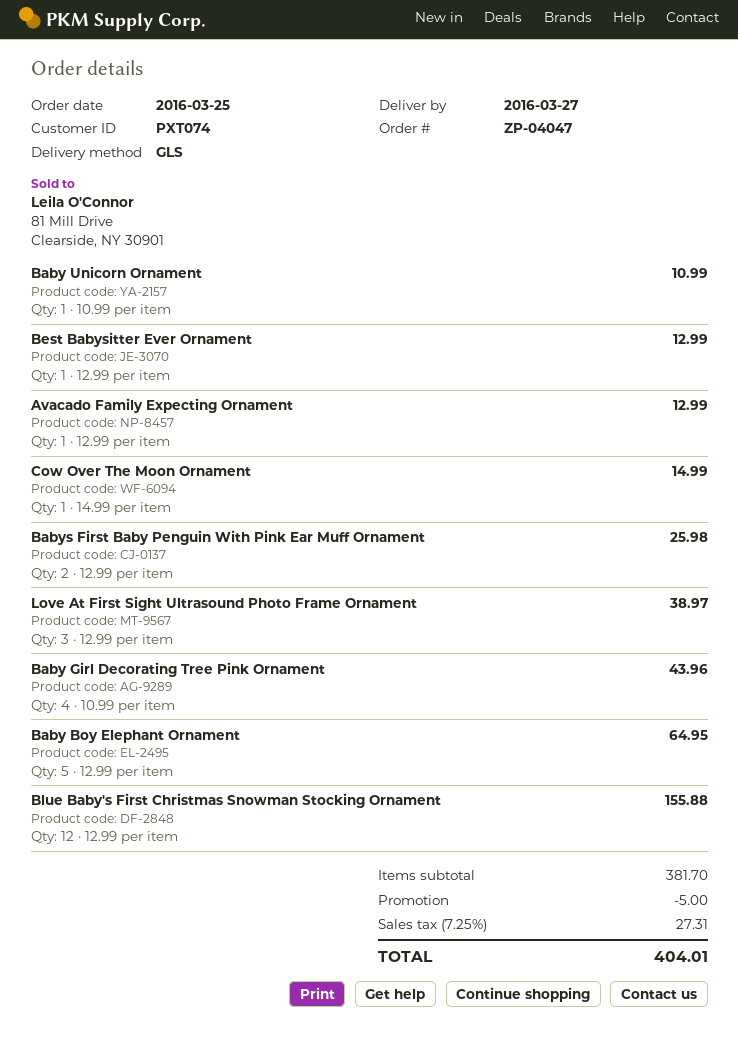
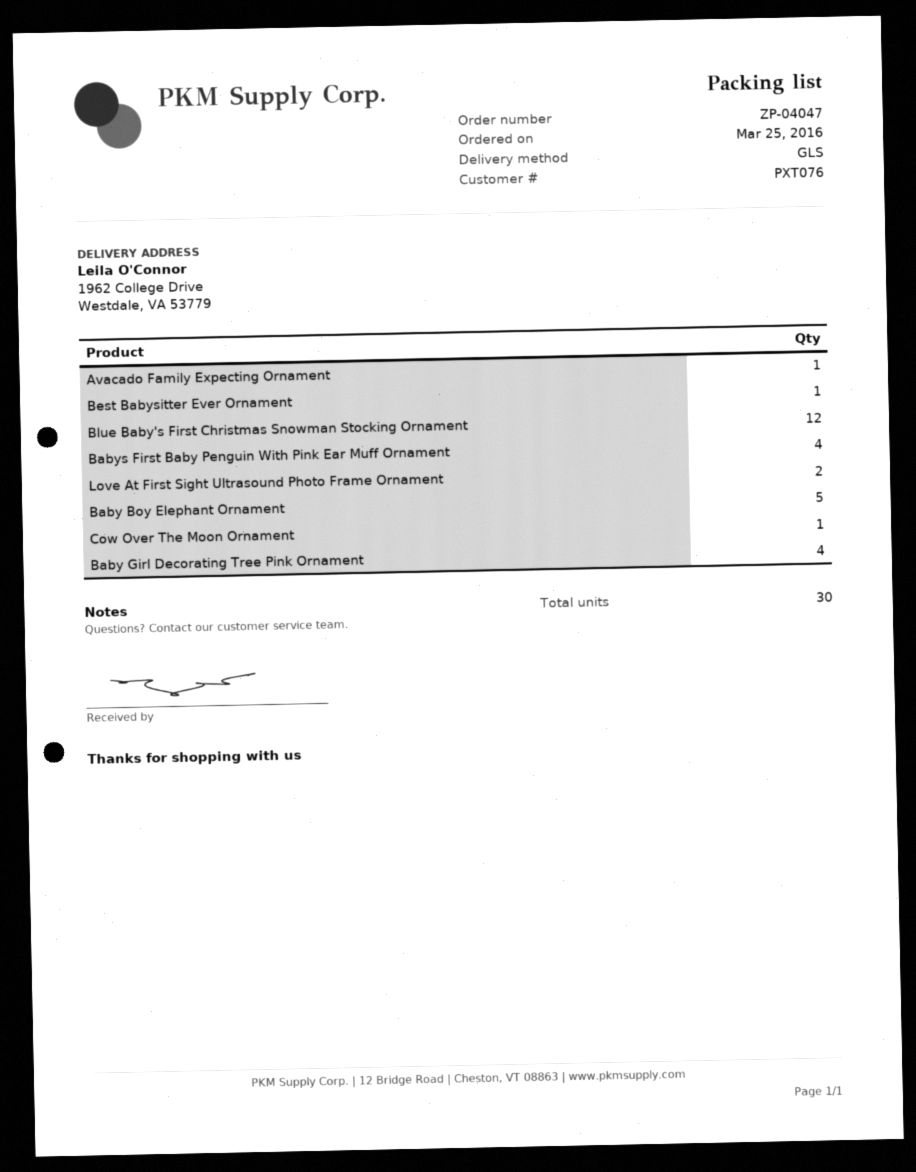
customer number: PXT074 -> PXT076
Baby Unicorn Ornament: 1 -> none
Babys First Baby Penguin With Pink Ear Muff Ornament: 2 -> 4
Love At First Sight Ultrasound Photo Frame Ornament: 3 -> 2

